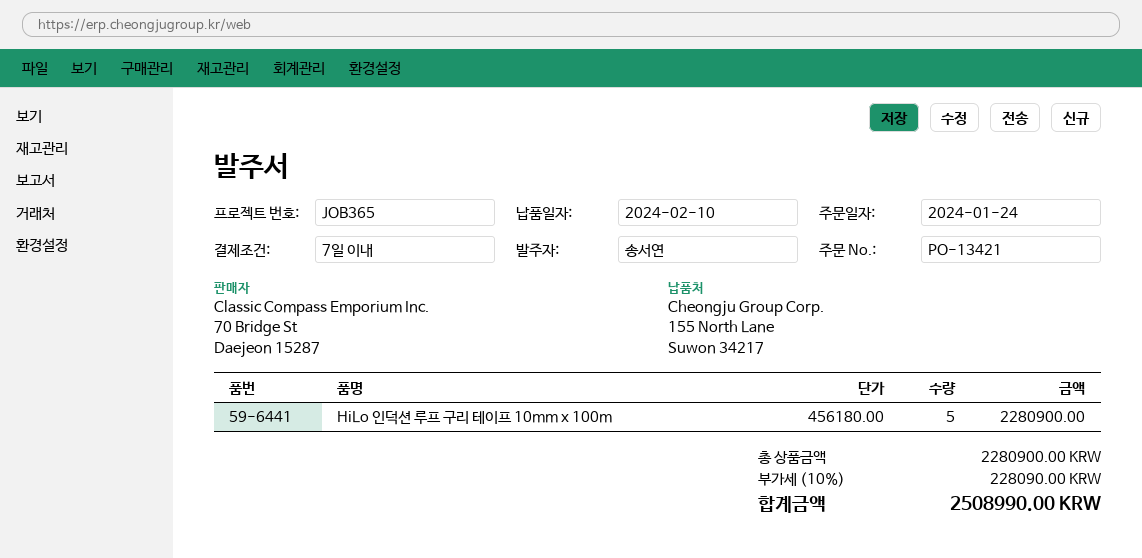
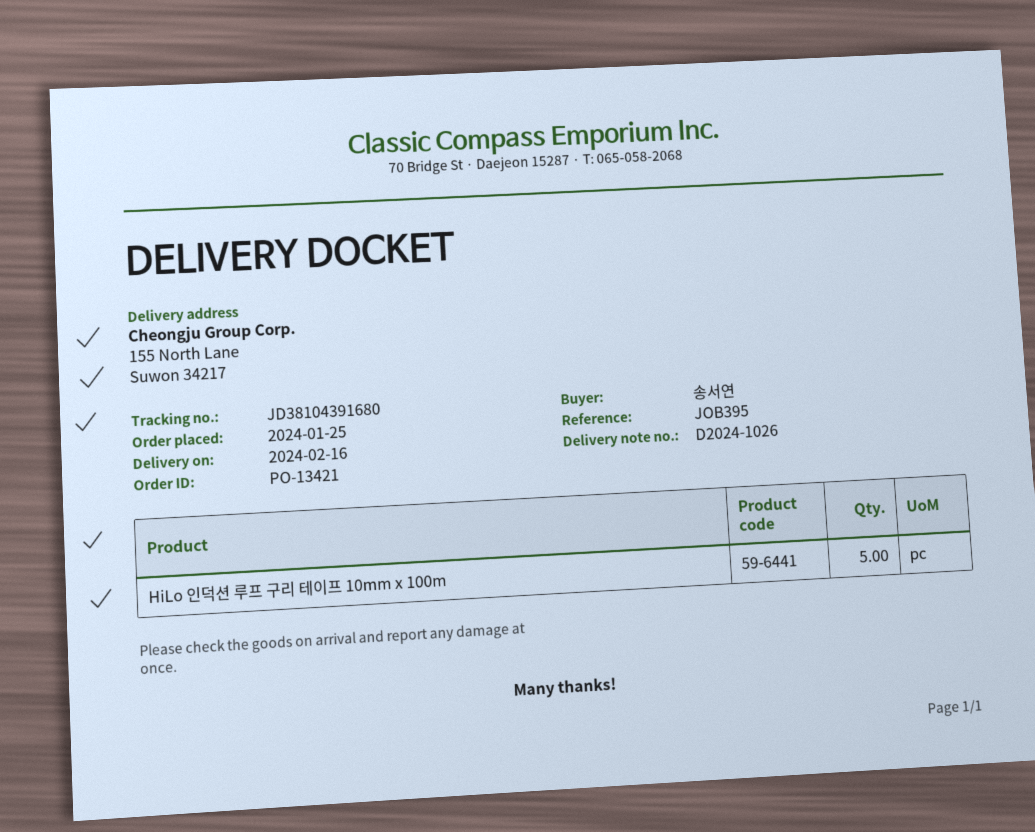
order date: 2024-01-24 -> 2024-01-25
delivery date: 2024-02-10 -> 2024-02-16
reference: JOB365 -> JOB395

